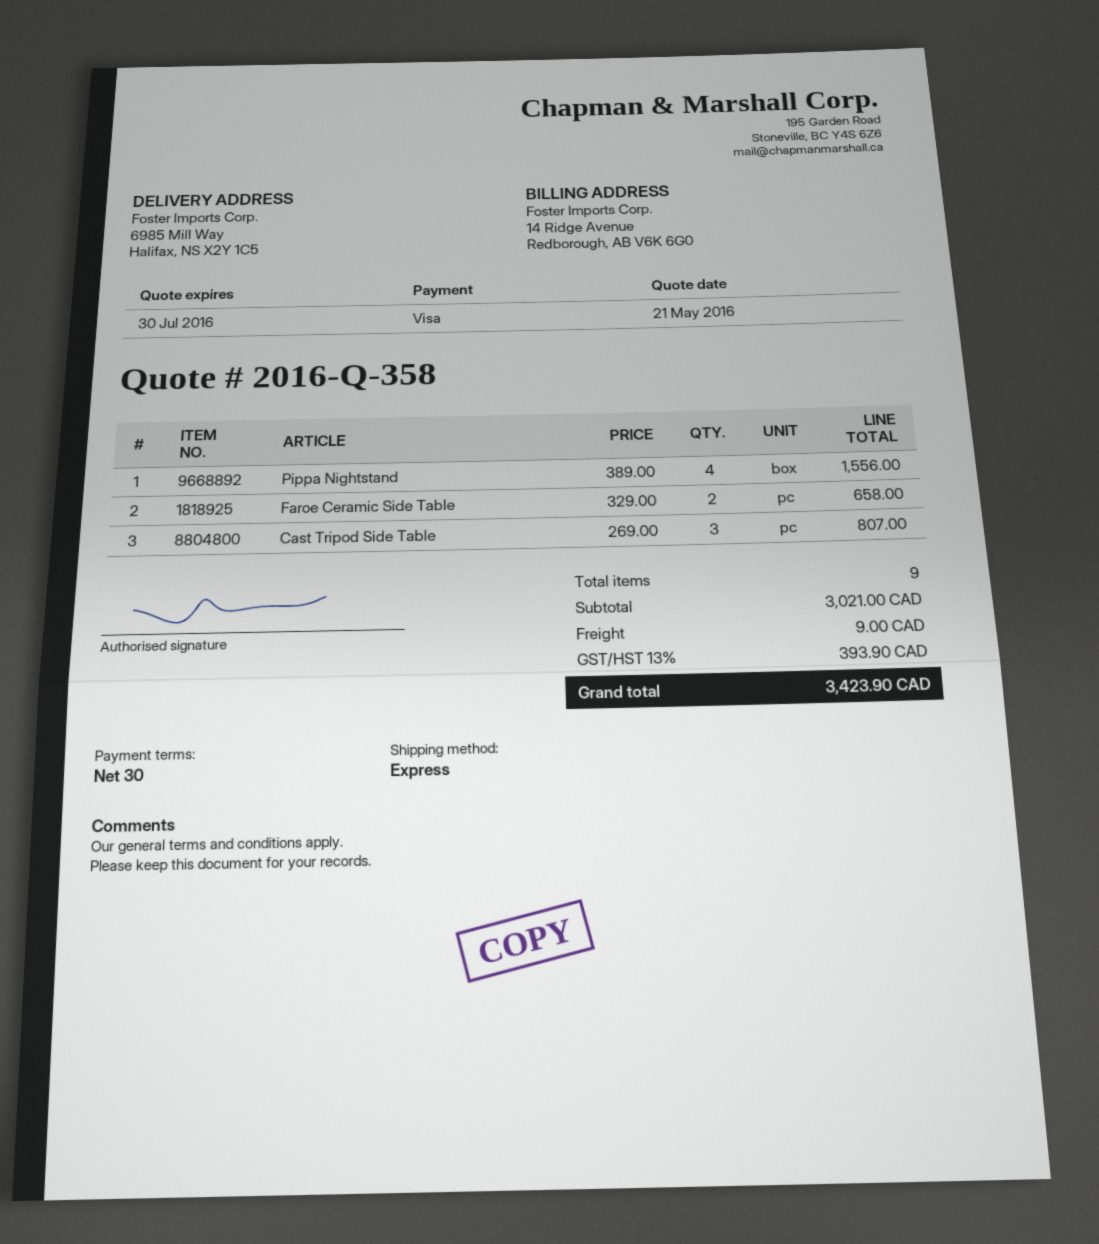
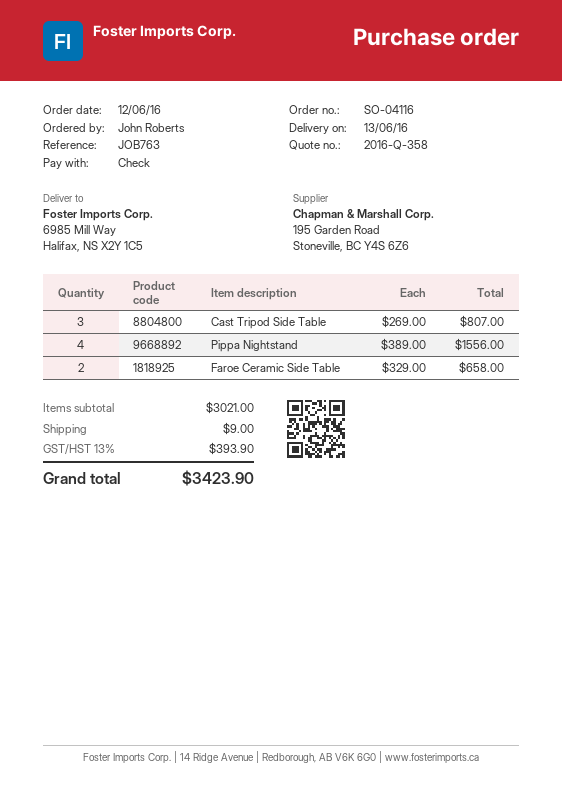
payment method: Visa -> cheque

